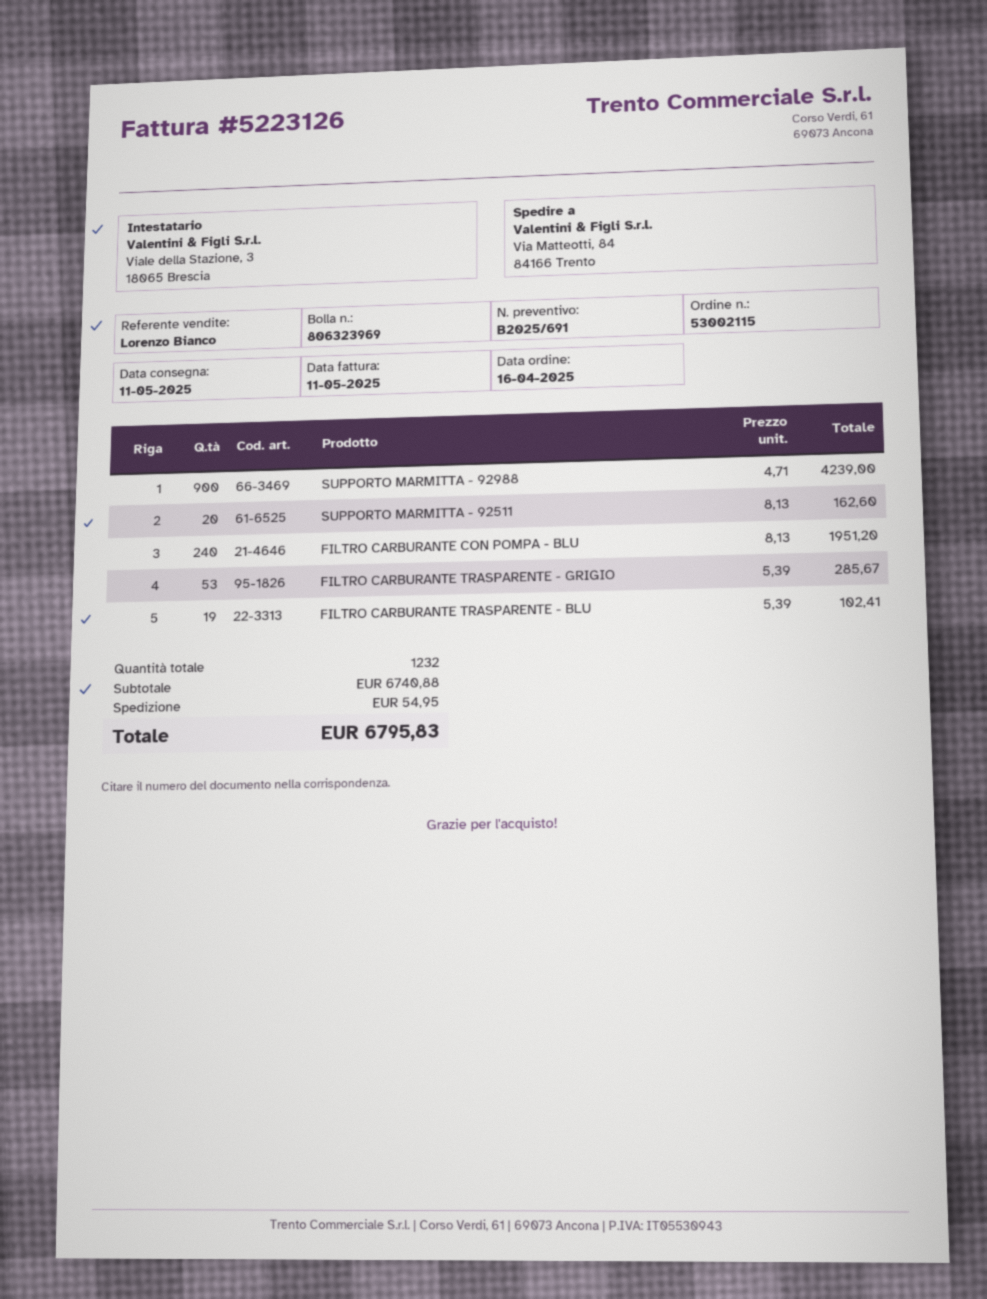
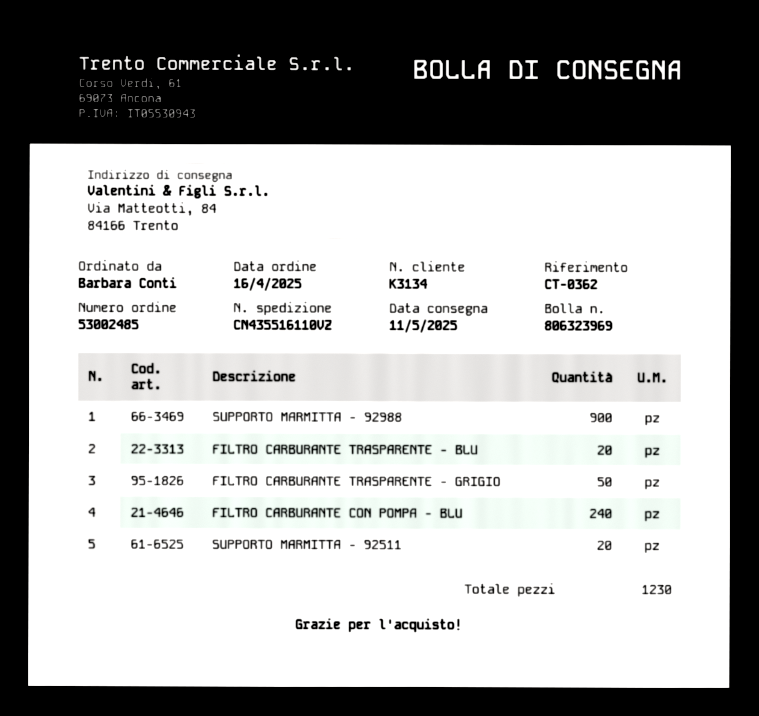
order number: 53002115 -> 53002485
FILTRO CARBURANTE TRASPARENTE - GRIGIO: 53 -> 50
FILTRO CARBURANTE TRASPARENTE - BLU: 19 -> 20
total quantity: 1232 -> 1230

